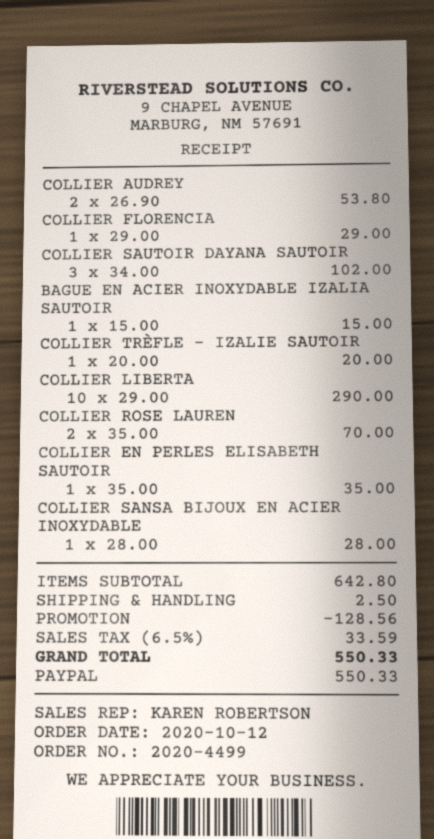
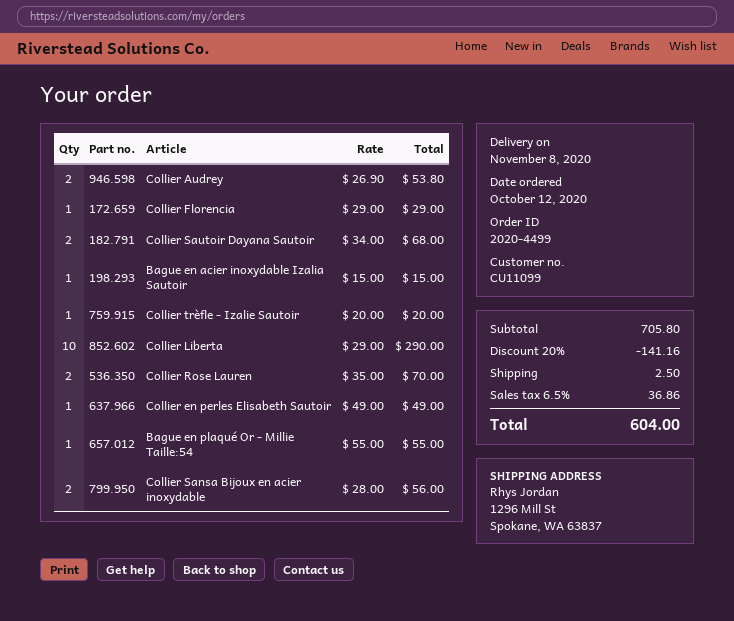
COLLIER SAUTOIR DAYANA SAUTOIR: 3 x 34.00 = 102.00 -> 2 x 34.00 = 68.00
COLLIER EN PERLES ELISABETH SAUTOIR: 1 x 35.00 = 35.00 -> 1 x 49.00 = 49.00
COLLIER SANSA BIJOUX EN ACIER INOXYDABLE: 1 x 28.00 = 28.00 -> 2 x 28.00 = 56.00
Bague en plaqué Or - Millie Taille:54: none -> 1 x 55.00 = 55.00
subtotal: 642.80 -> 705.80
discount: 128.56 -> 141.16
tax: 6.5% = 33.59 -> 6.5% = 36.86
total: 550.33 -> 604.00

